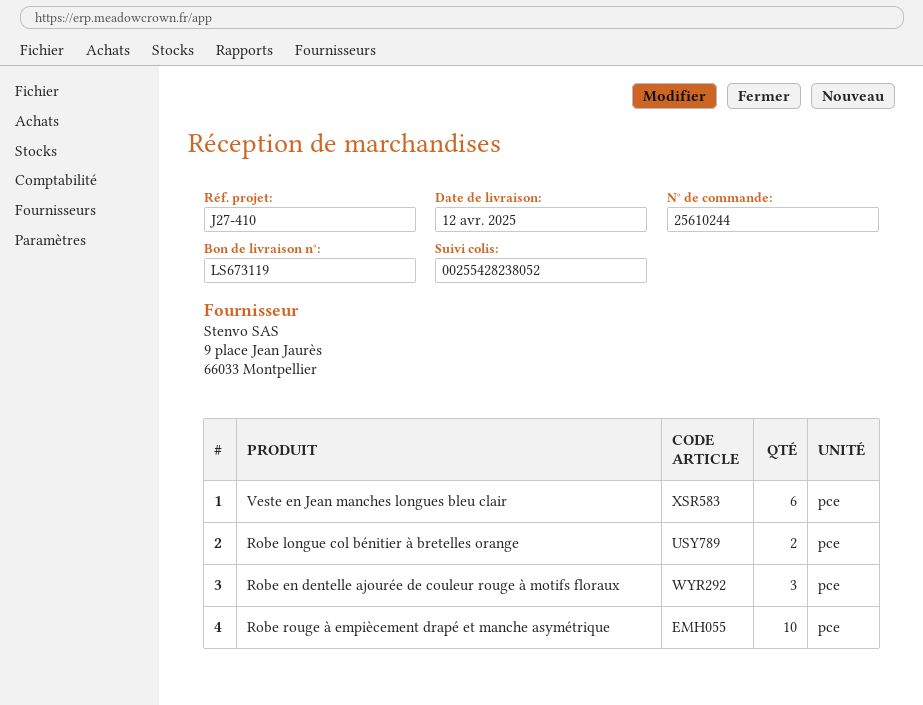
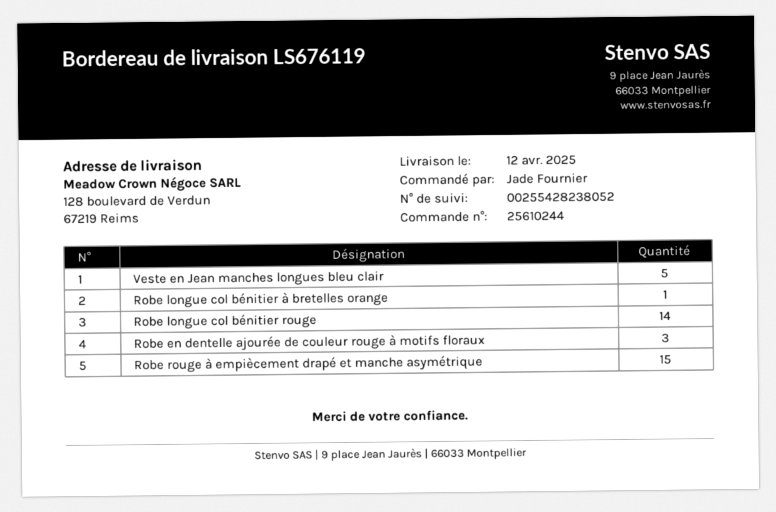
delivery note number: LS673119 -> LS676119
Veste en Jean manches longues bleu clair: 6 -> 5
Robe longue col bénitier à bretelles orange: 2 -> 1
Robe rouge à empiècement drapé et manche asymétrique: 10 -> 15
Robe longue col bénitier rouge: none -> 14

